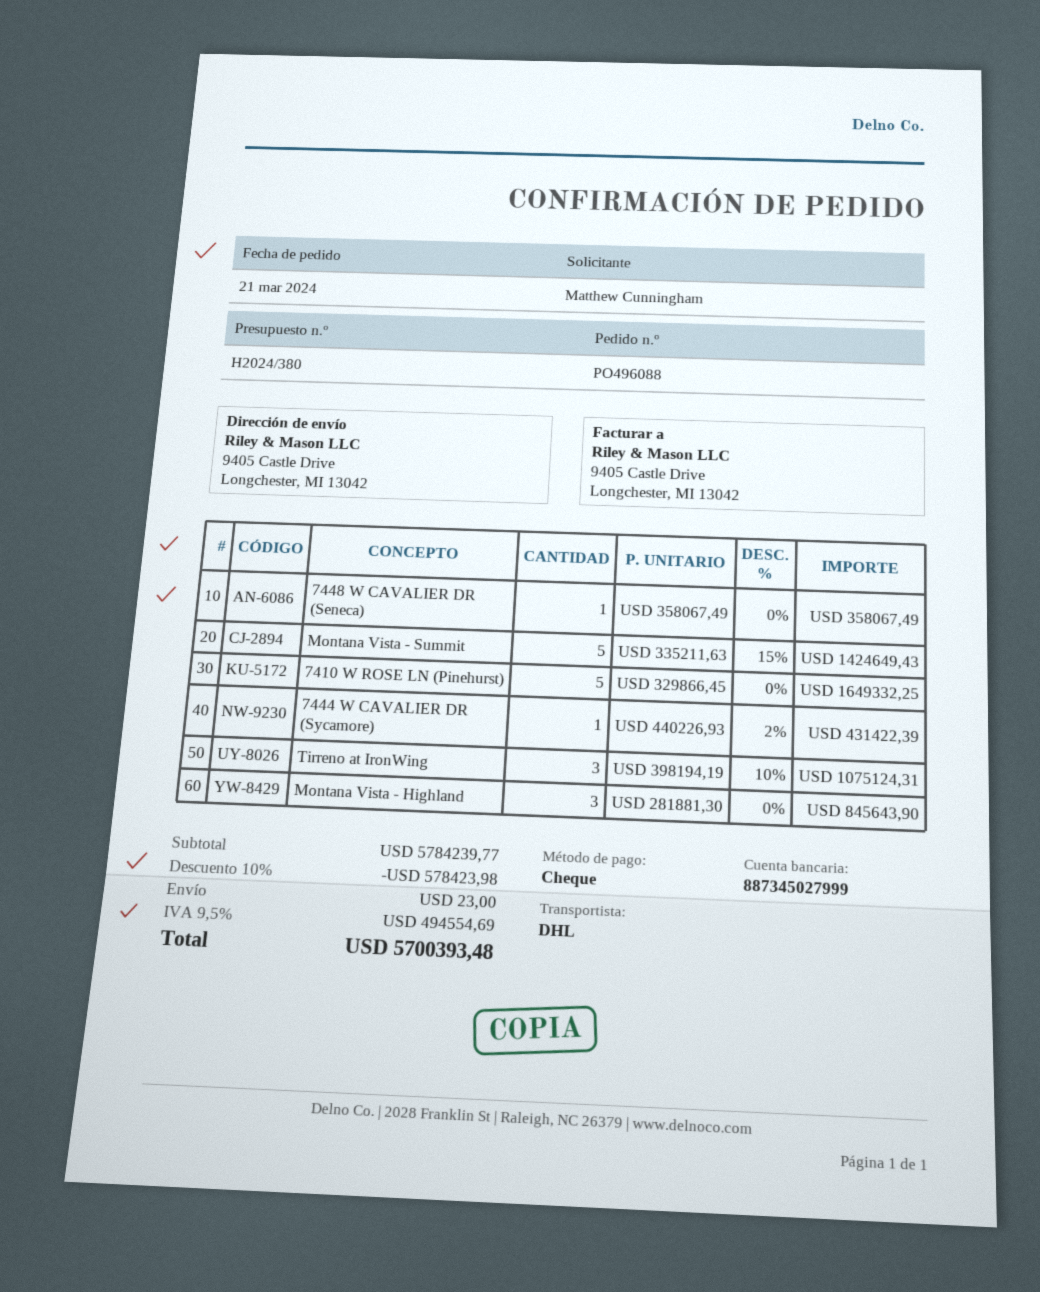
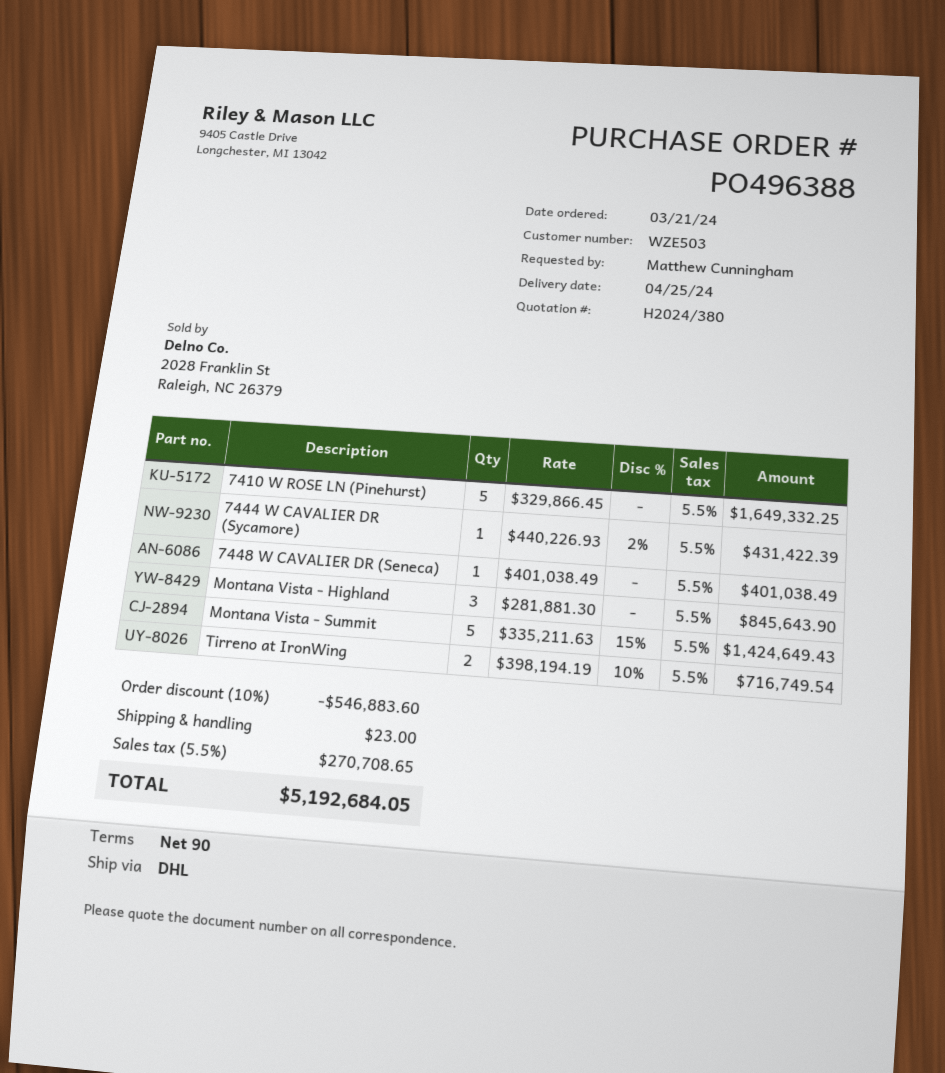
order number: PO496088 -> PO496388
7448 W CAVALIER DR (Seneca): 1 x 358067.49 = 358067.49 -> 1 x 401038.49 = 401038.49
Tirreno at IronWing: 3 x 398194.19 - 10% = 1075124.31 -> 2 x 398194.19 - 10% = 716749.54
discount: 10% = 578423.98 -> 10% = 546883.60
tax: 9.5% = 494554.69 -> 5.5% = 270708.65
total: 5700393.48 -> 5192684.05

